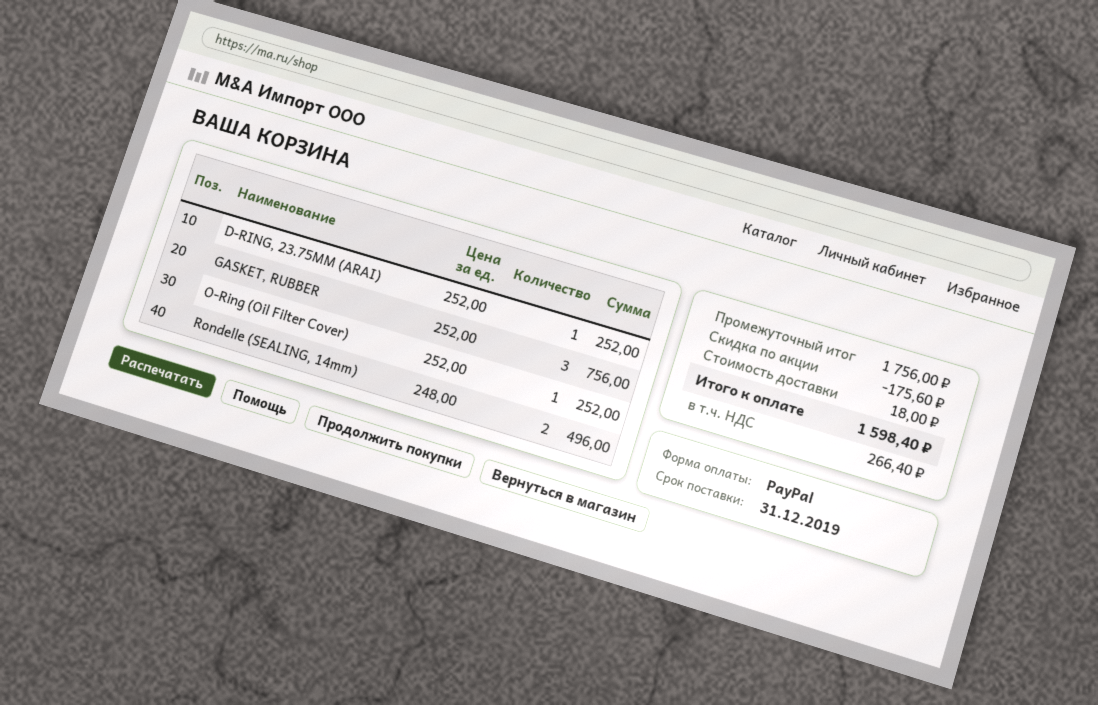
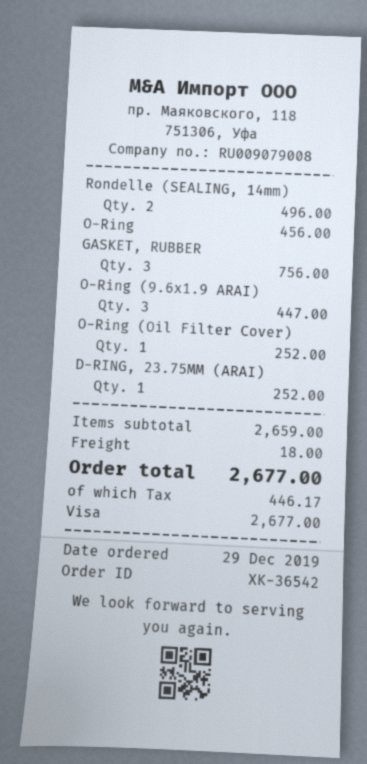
payment method: PayPal -> Visa
O-Ring: none -> 1 for 456.00
O-Ring (9.6x1.9 ARAI): none -> 3 for 447.00
subtotal: 1756.00 -> 2659.00
discount: 175.60 -> none
tax: 266.40 -> 446.17
total: 1598.40 -> 2677.00

